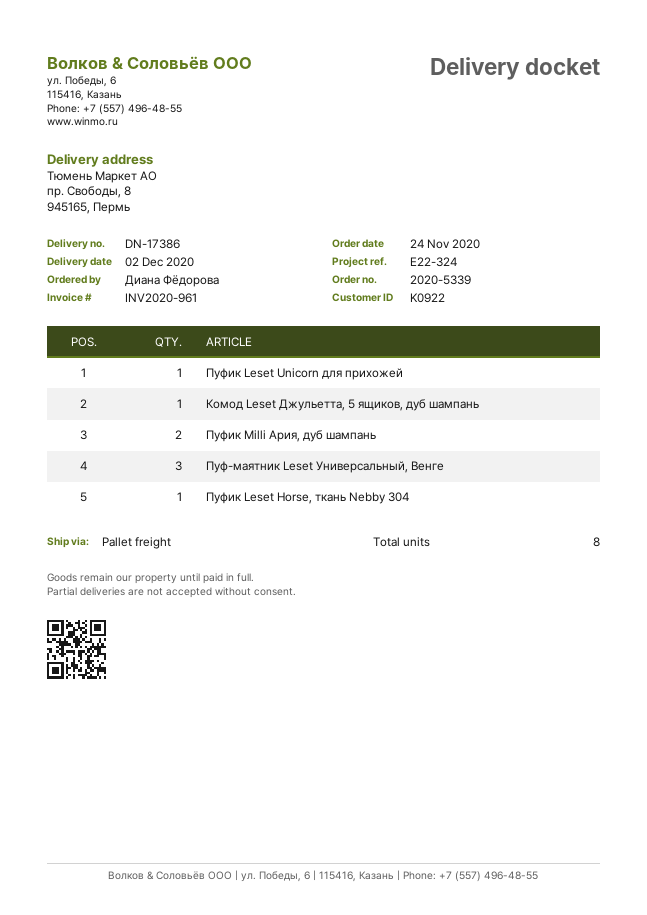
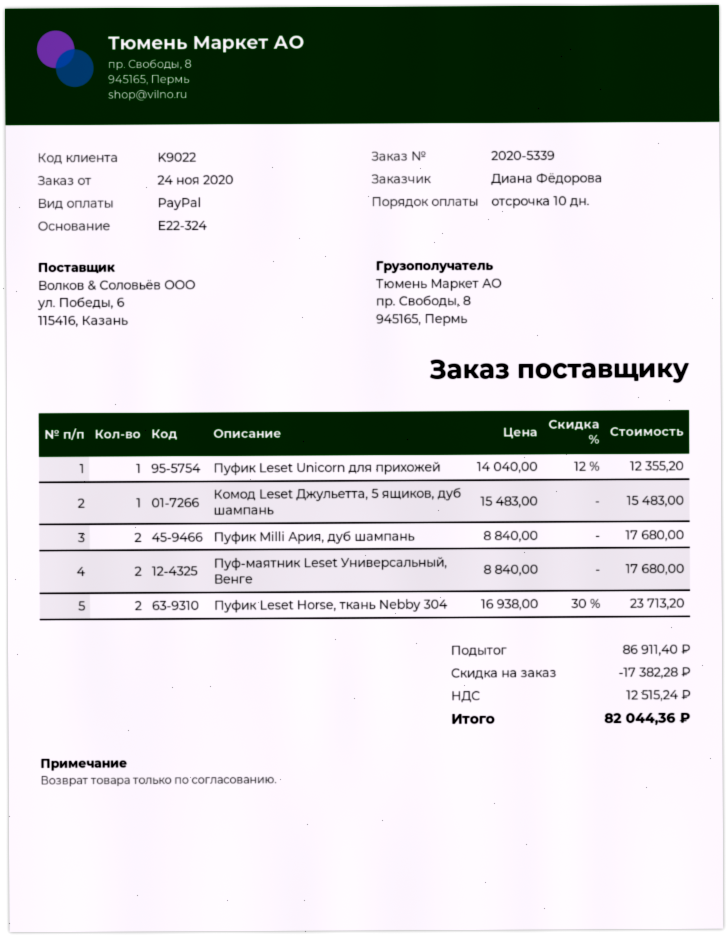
customer number: K0922 -> K9022
Пуф-маятник Leset Универсальный, Венге: 3 -> 2
Пуфик Leset Horse, ткань Nebby 304: 1 -> 2

